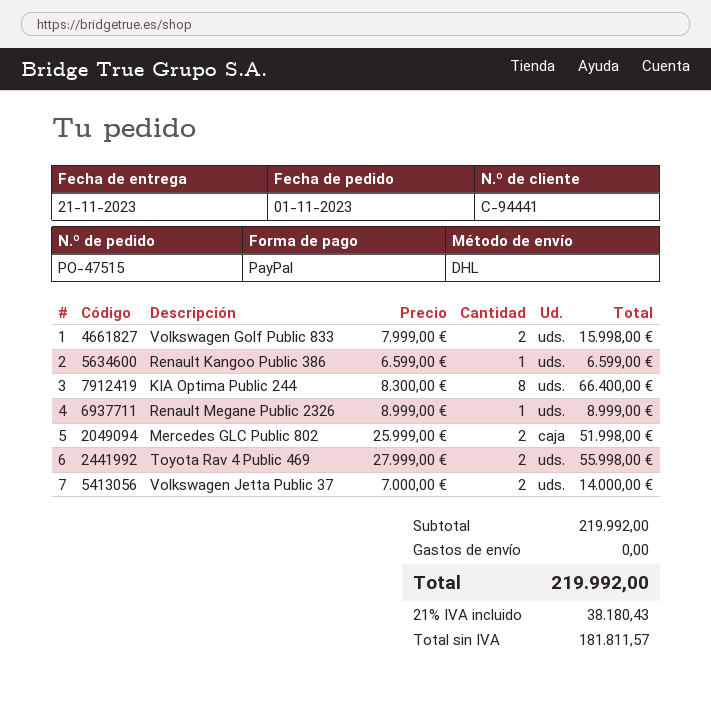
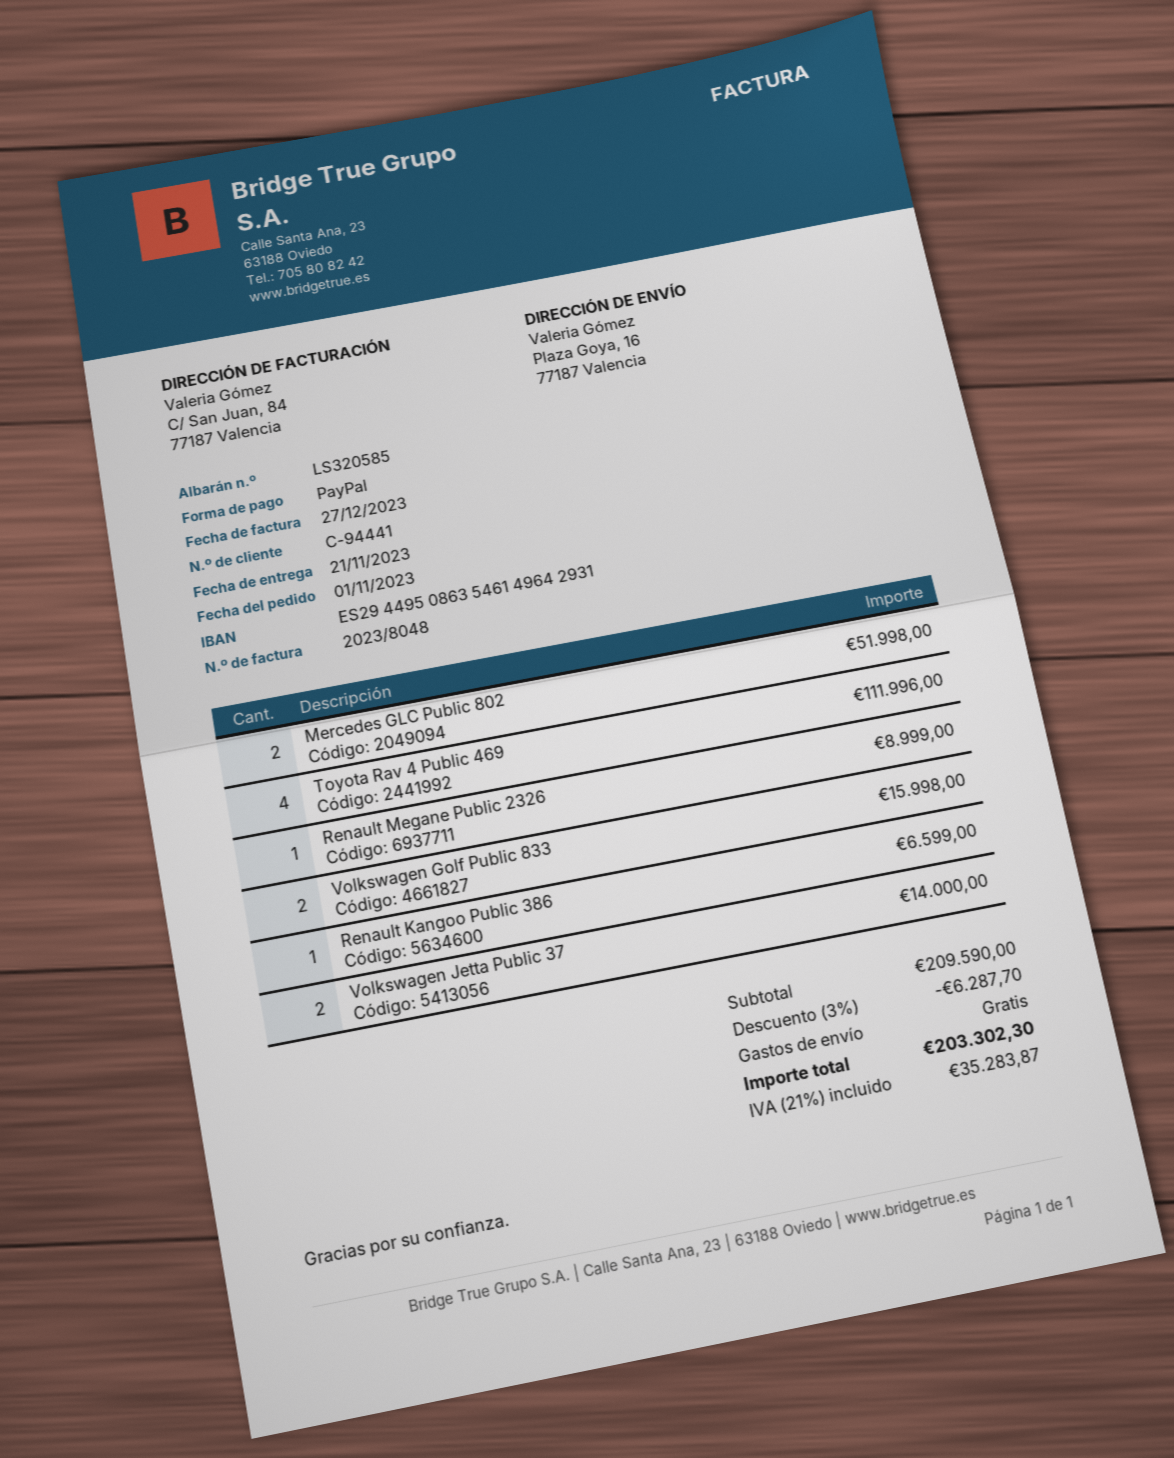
KIA Optima Public 244: 8 for 66400.00 -> none
Toyota Rav 4 Public 469: 2 for 55998.00 -> 4 for 111996.00
subtotal: 219992.00 -> 209590.00
discount: none -> 3% = 6287.70
tax: 21% = 38180.43 -> 21% = 35283.87
total: 219992.00 -> 203302.30

